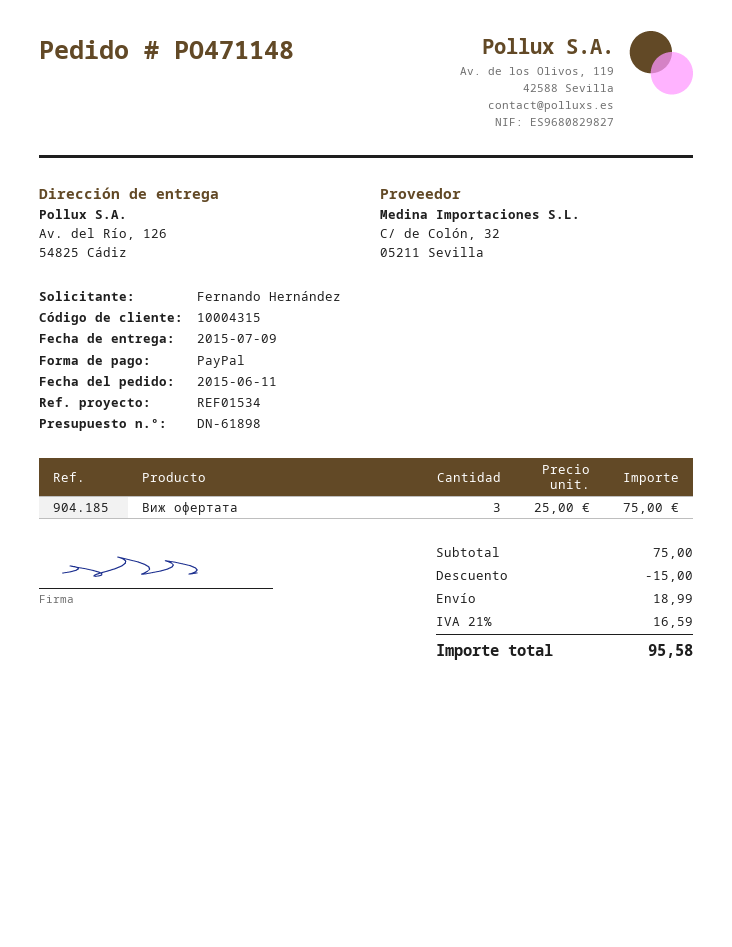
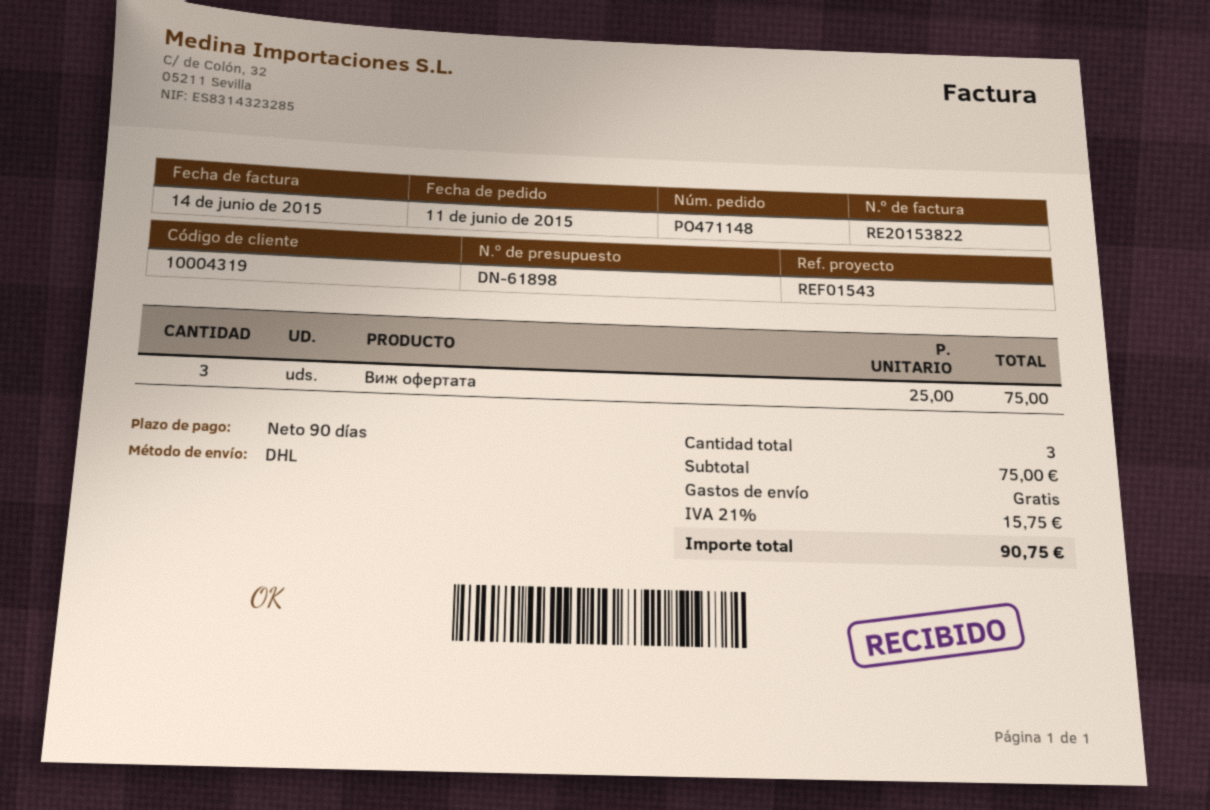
customer number: 10004315 -> 10004319
reference: REF01534 -> REF01543
discount: 15.00 -> none
shipping: 18.99 -> 0.00
tax: 21% = 16.59 -> 21% = 15.75
total: 95.58 -> 90.75

